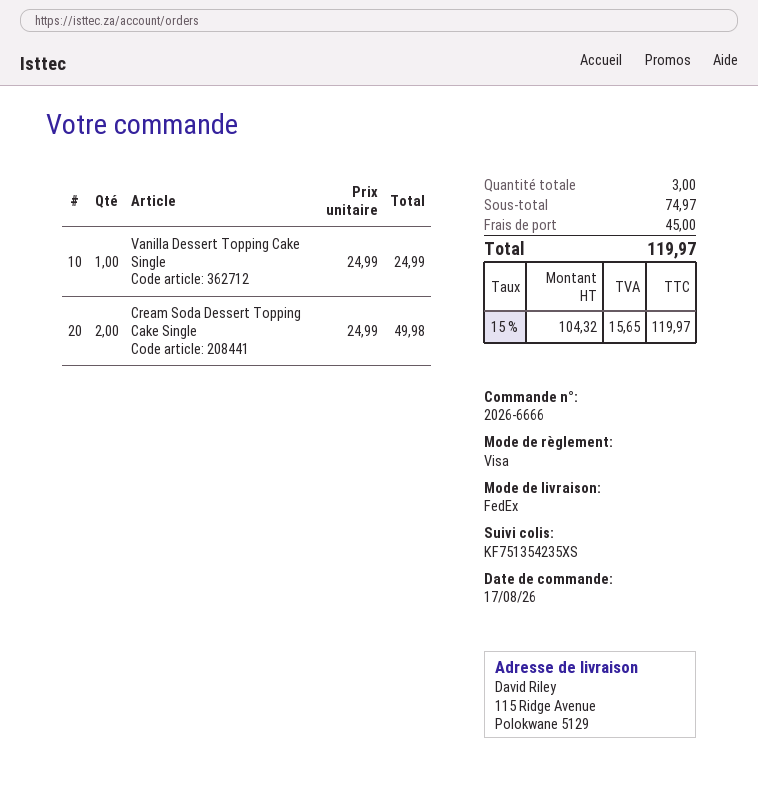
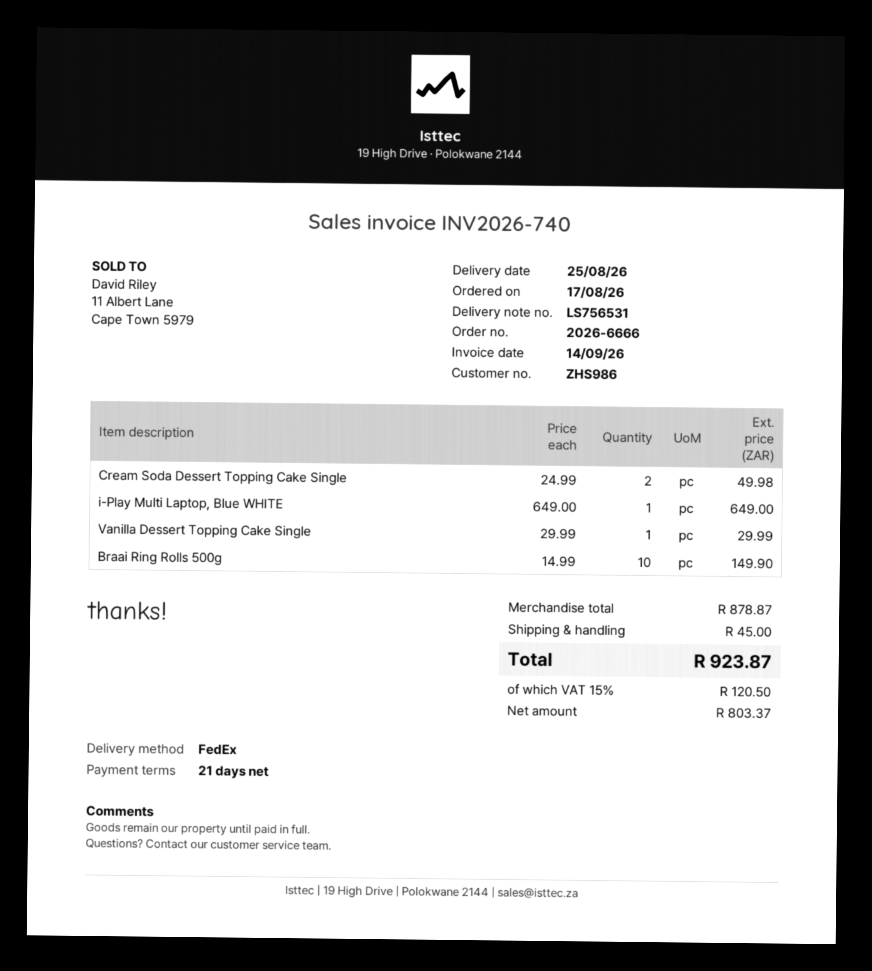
Vanilla Dessert Topping Cake Single: 1 x 24.99 = 24.99 -> 1 x 29.99 = 29.99
i-Play Multi Laptop, Blue WHITE: none -> 1 x 649.00 = 649.00
Braai Ring Rolls 500g: none -> 10 x 14.99 = 149.90
subtotal: 74.97 -> 878.87
net: 104.32 -> 803.37
tax: 15% = 15.65 -> 15% = 120.50
total: 119.97 -> 923.87

